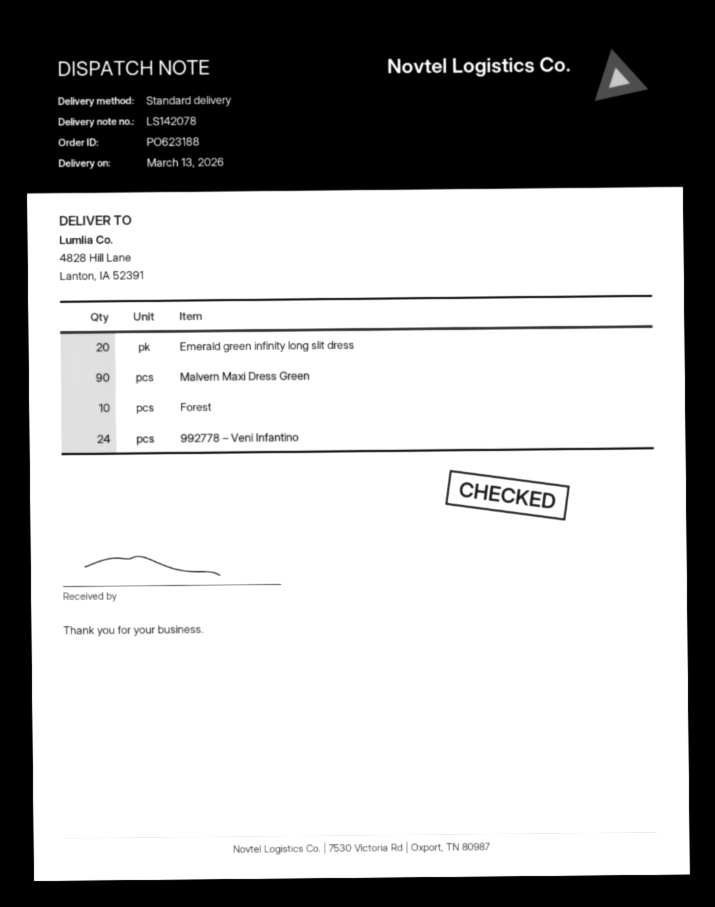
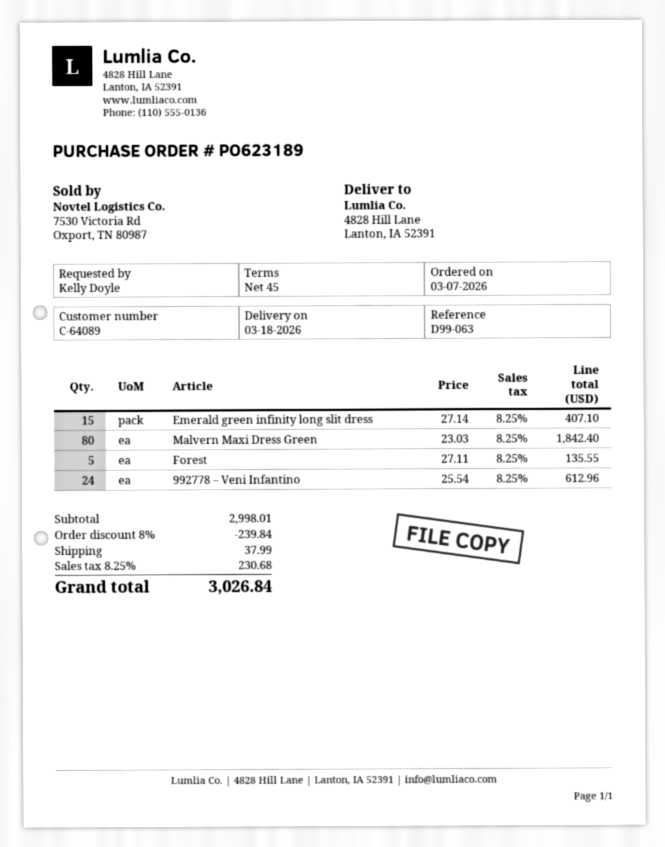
order number: PO623188 -> PO623189
delivery date: 2026-03-13 -> 2026-03-18
Emerald green infinity long slit dress: 20 -> 15
Malvern Maxi Dress Green: 90 -> 80
Forest: 10 -> 5

